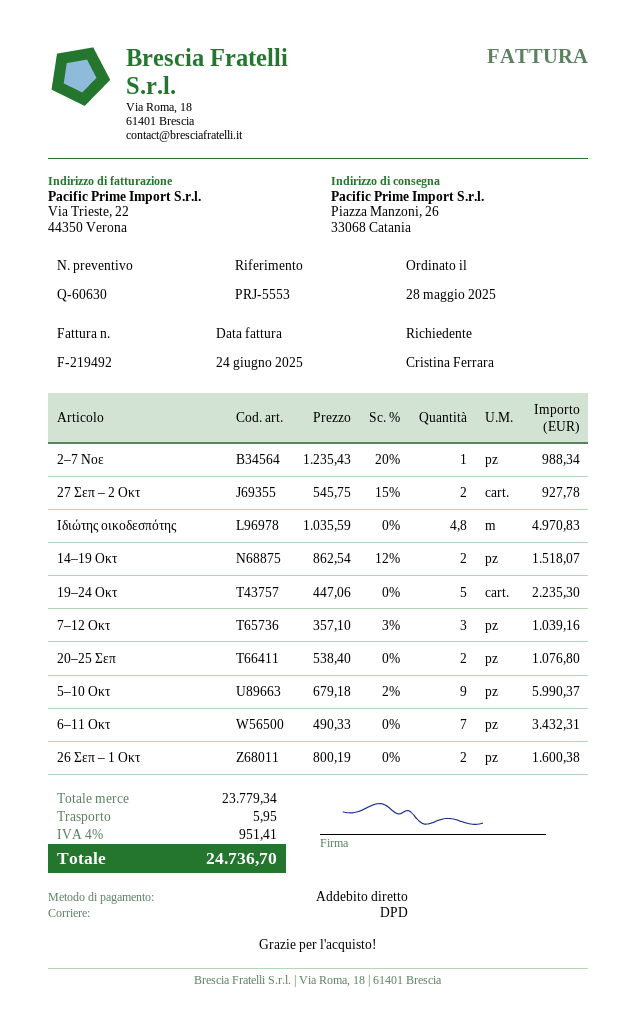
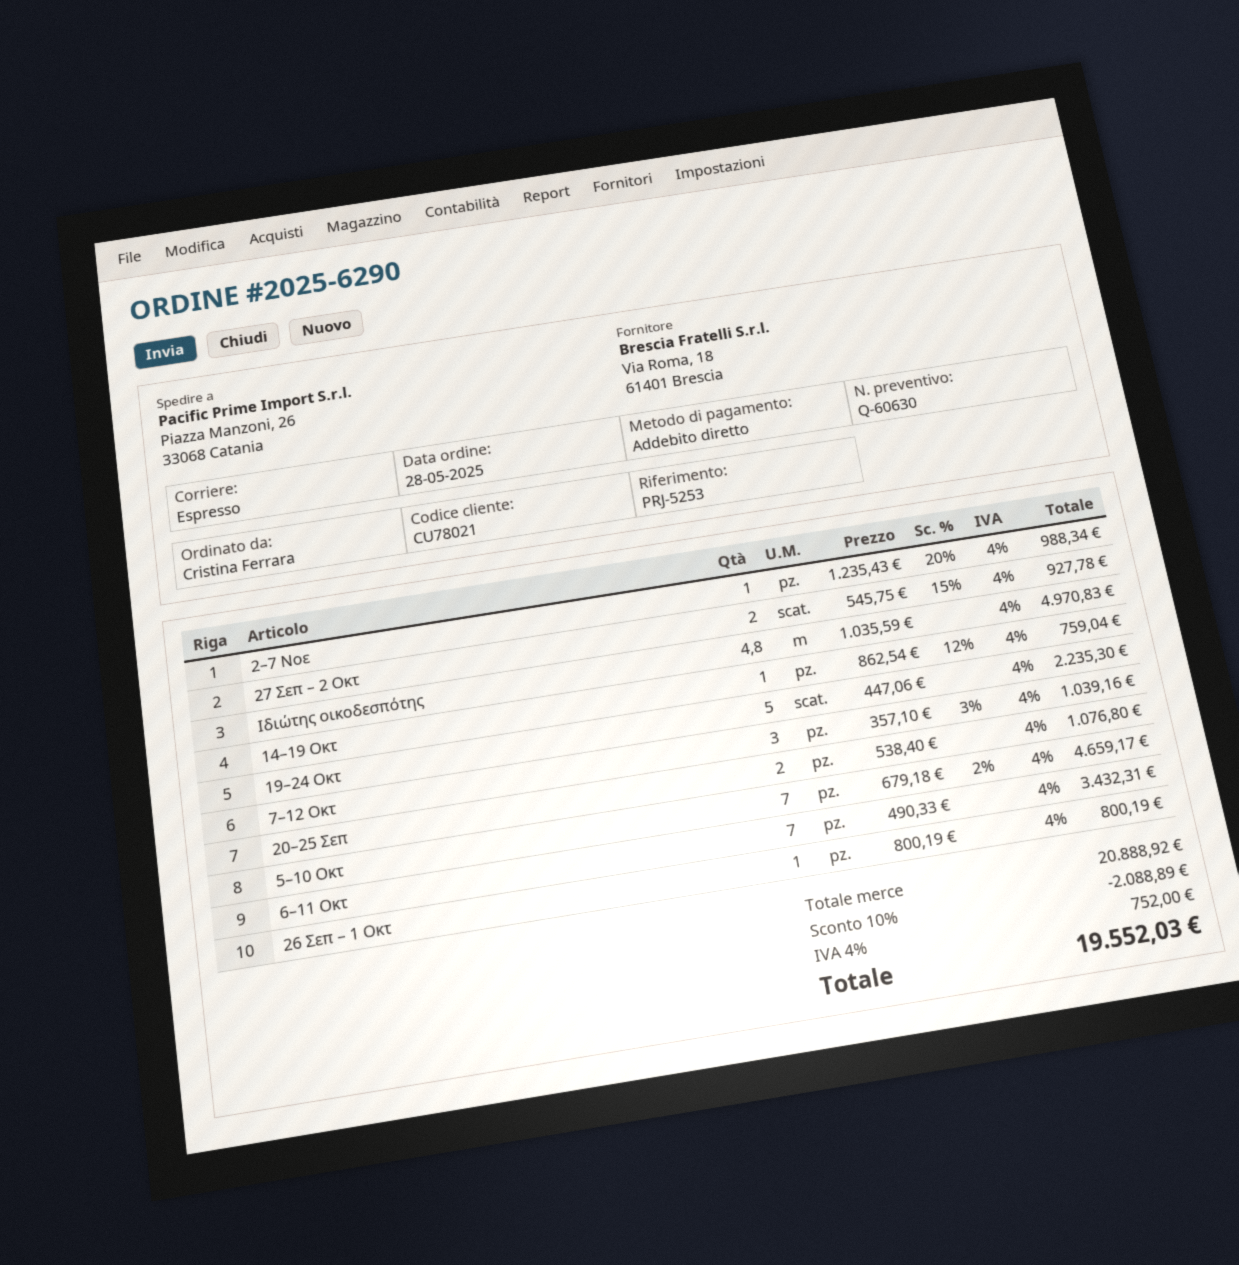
reference: PRJ-5553 -> PRJ-5253
shipping method: DPD -> express
14–19 Οκτ: 2 x 862.54 - 12% = 1518.07 -> 1 x 862.54 - 12% = 759.04
5–10 Οκτ: 9 x 679.18 - 2% = 5990.37 -> 7 x 679.18 - 2% = 4659.17
26 Σεπ – 1 Οκτ: 2 x 800.19 = 1600.38 -> 1 x 800.19 = 800.19
subtotal: 23779.34 -> 20888.92
discount: none -> 10% = 2088.89
shipping: 5.95 -> none
tax: 4% = 951.41 -> 4% = 752.00
total: 24736.70 -> 19552.03

